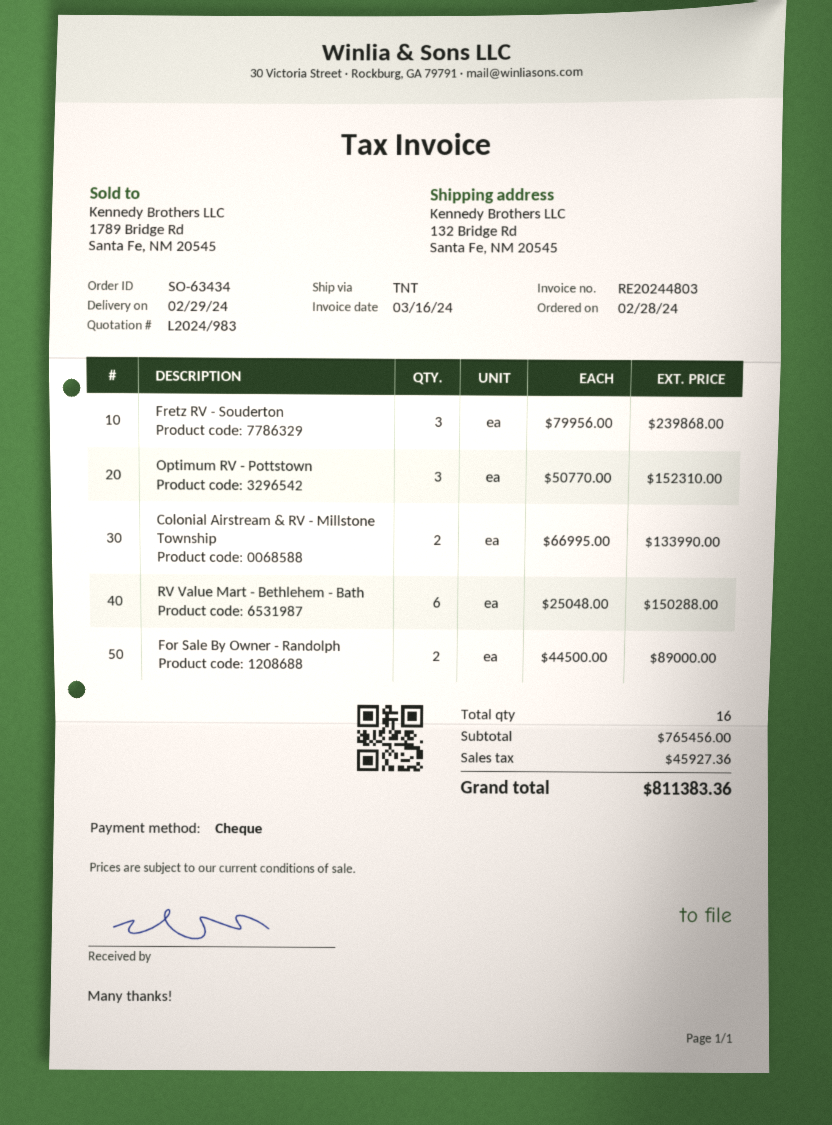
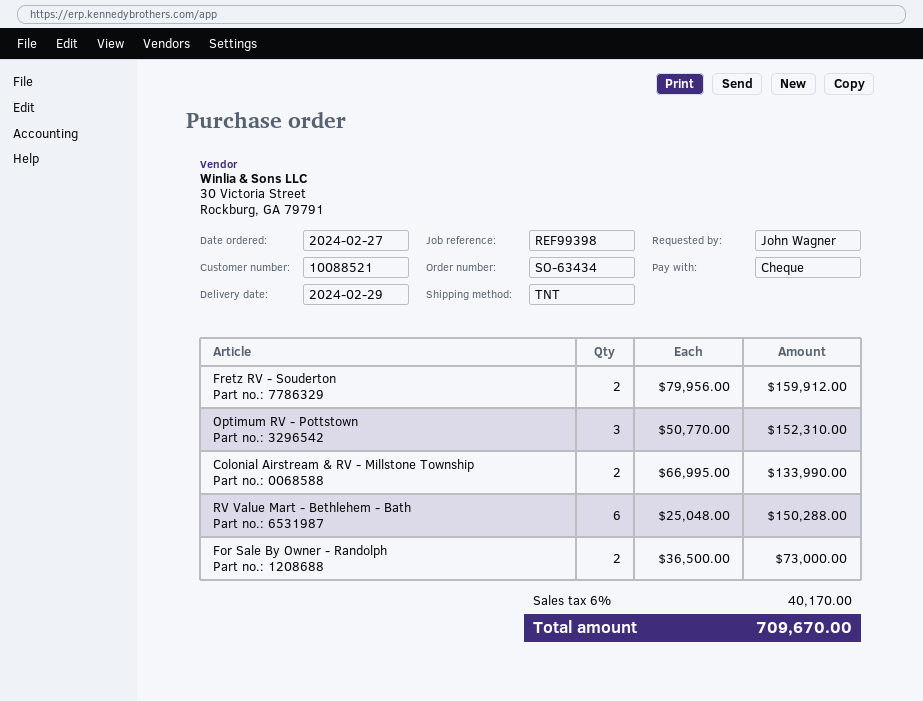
order date: 2024-02-28 -> 2024-02-27
Fretz RV - Souderton: 3 x 79956.00 = 239868.00 -> 2 x 79956.00 = 159912.00
For Sale By Owner - Randolph: 2 x 44500.00 = 89000.00 -> 2 x 36500.00 = 73000.00
tax: 45927.36 -> 40170.00
total: 811383.36 -> 709670.00

